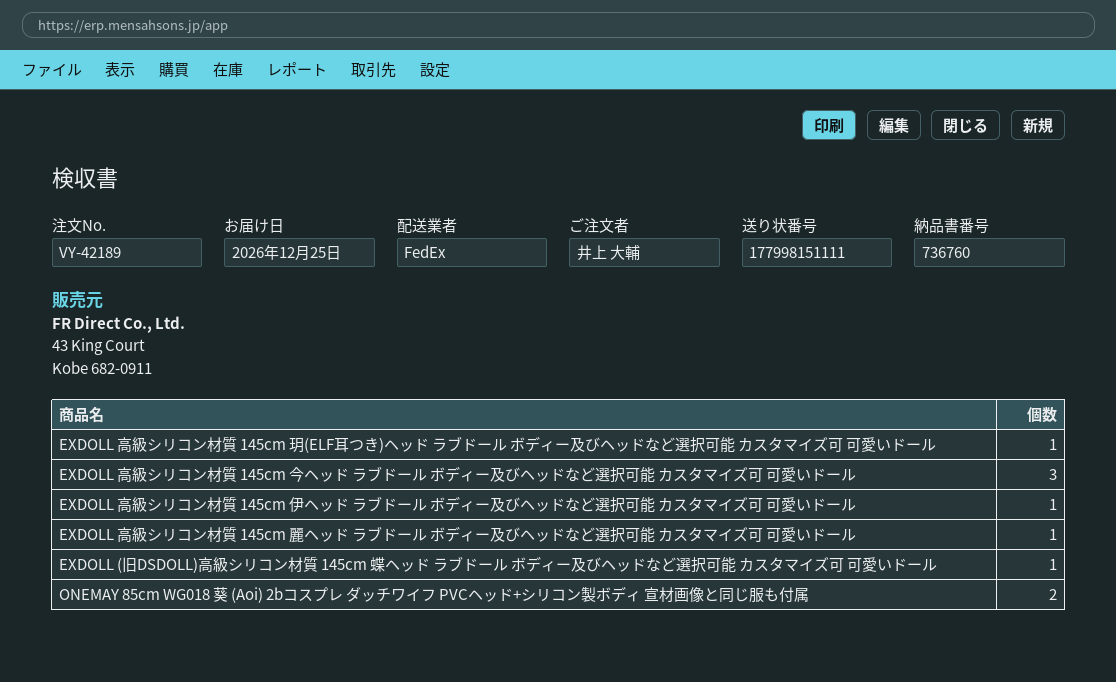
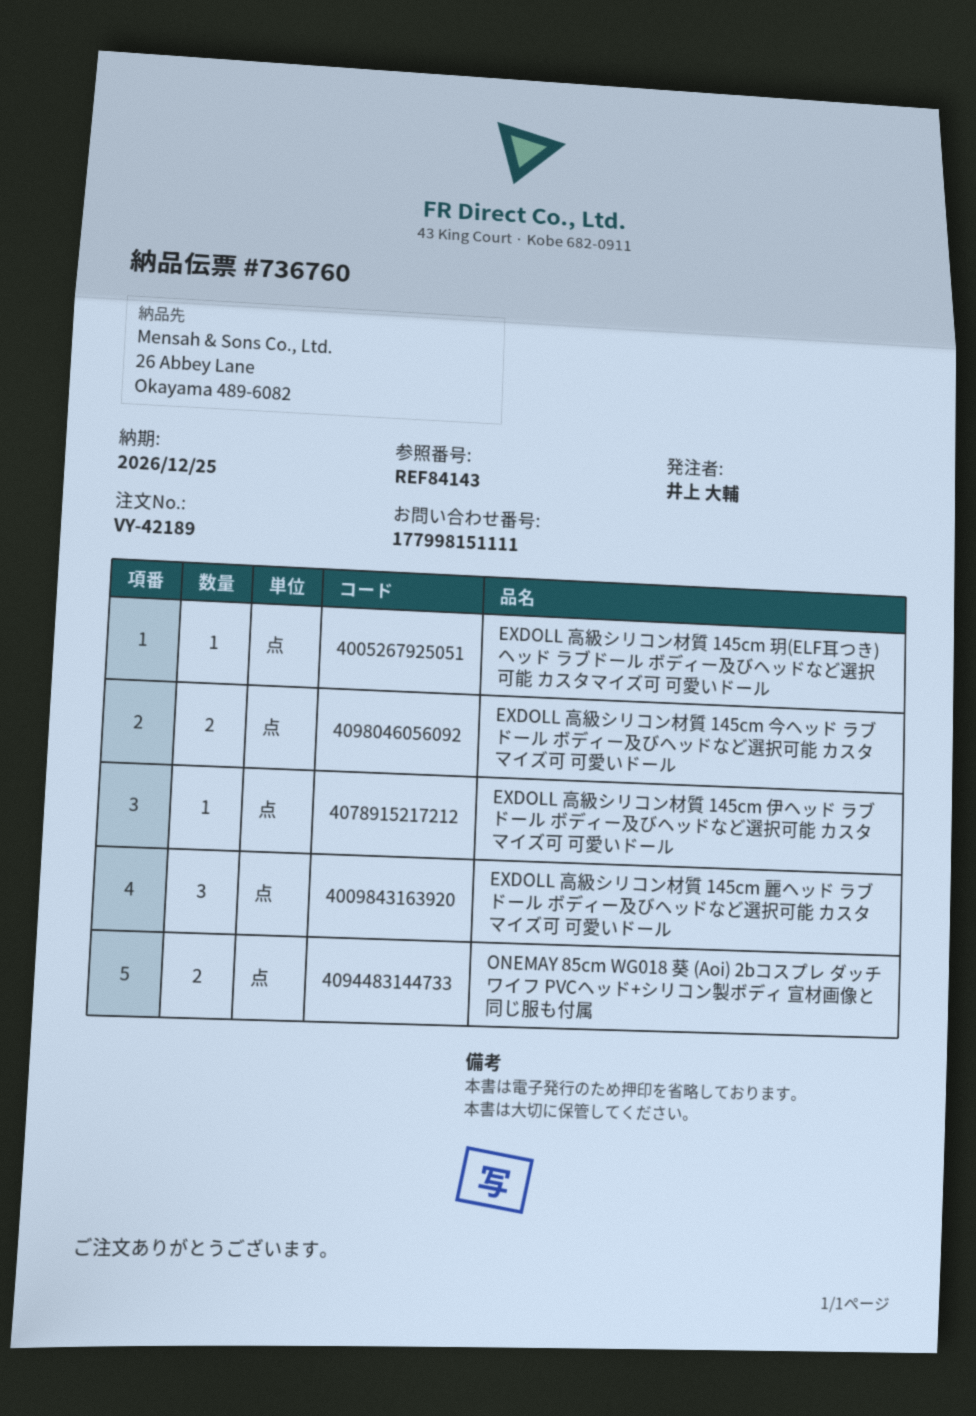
EXDOLL 高級シリコン材質 145cm 今ヘッド ラブドール ボディー及びヘッドなど選択可能 カスタマイズ可 可愛いドール: 3 -> 2
EXDOLL 高級シリコン材質 145cm 麗ヘッド ラブドール ボディー及びヘッドなど選択可能 カスタマイズ可 可愛いドール: 1 -> 3
EXDOLL (旧DSDOLL)高級シリコン材質 145cm 蝶ヘッド ラブドール ボディー及びヘッドなど選択可能 カスタマイズ可 可愛いドール: 1 -> none

